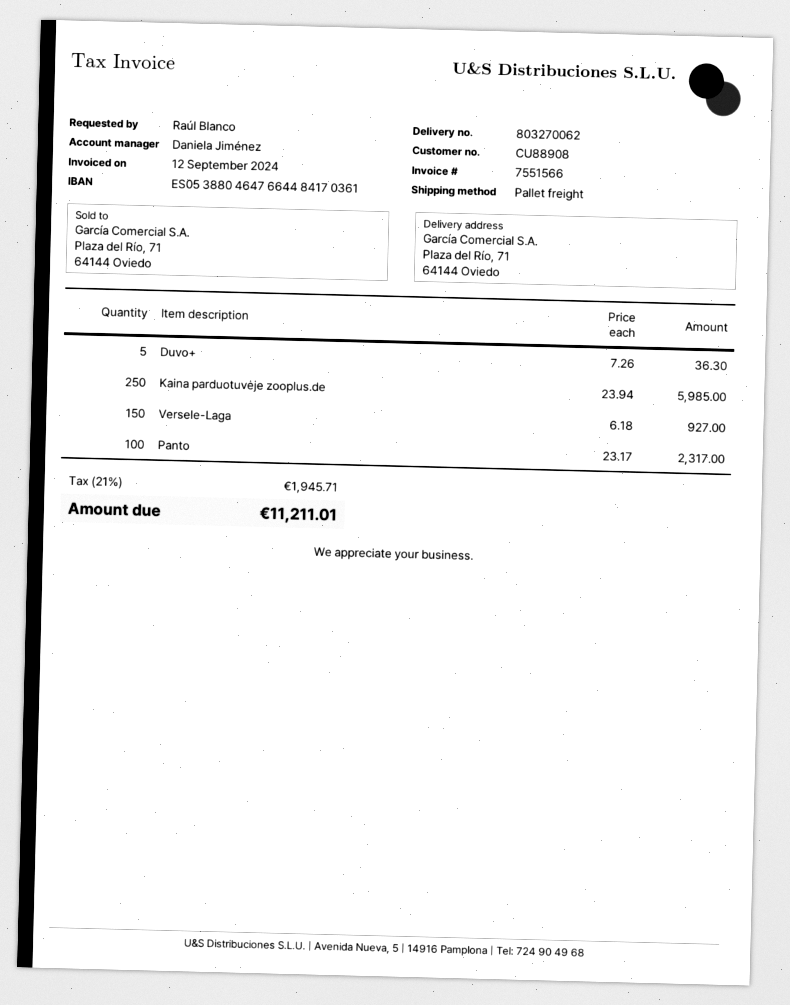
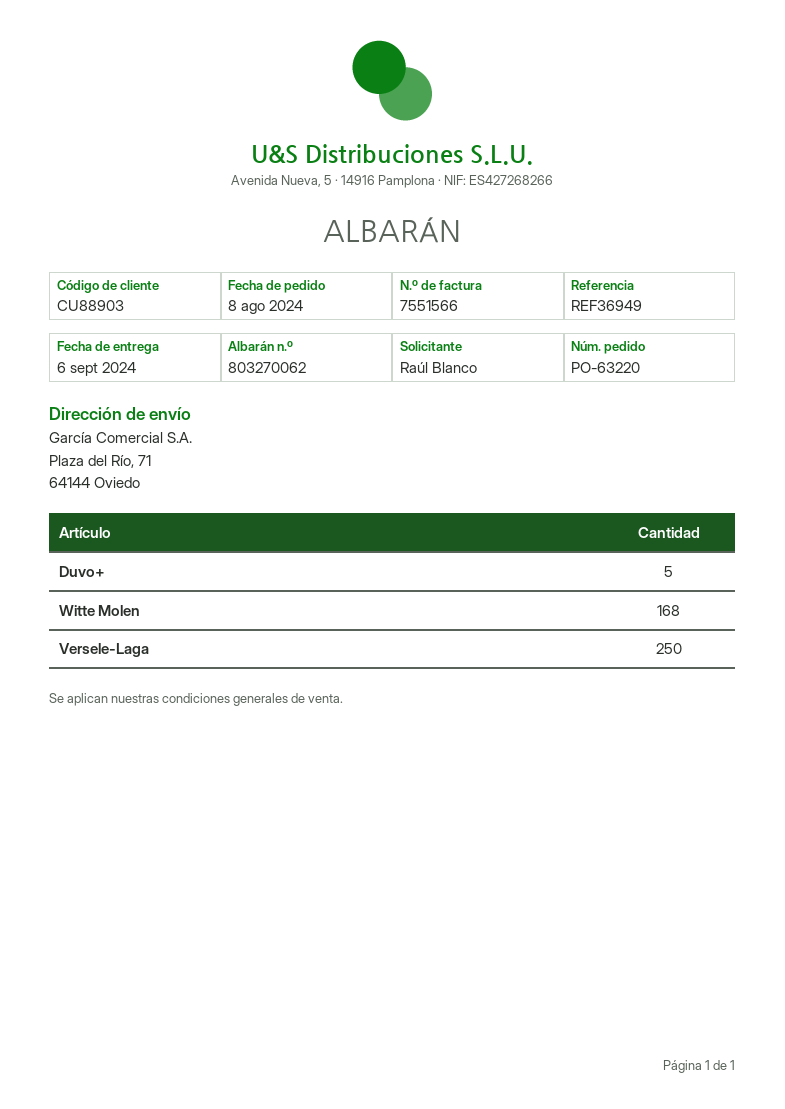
customer number: CU88908 -> CU88903
Kaina parduotuvėje zooplus.de: 250 -> none
Versele-Laga: 150 -> 250
Panto: 100 -> none
Witte Molen: none -> 168

